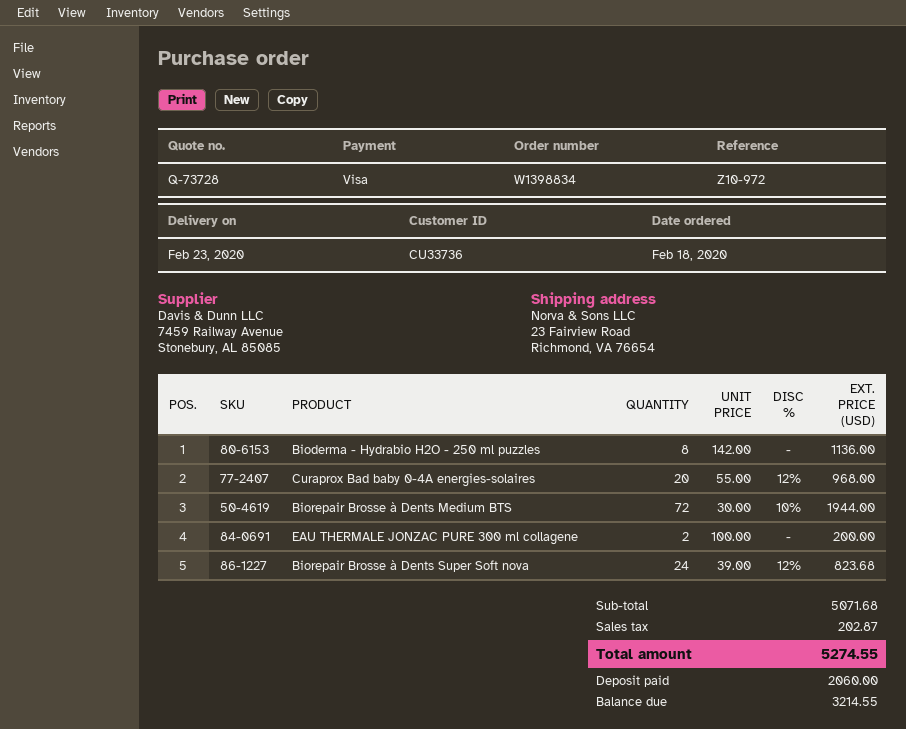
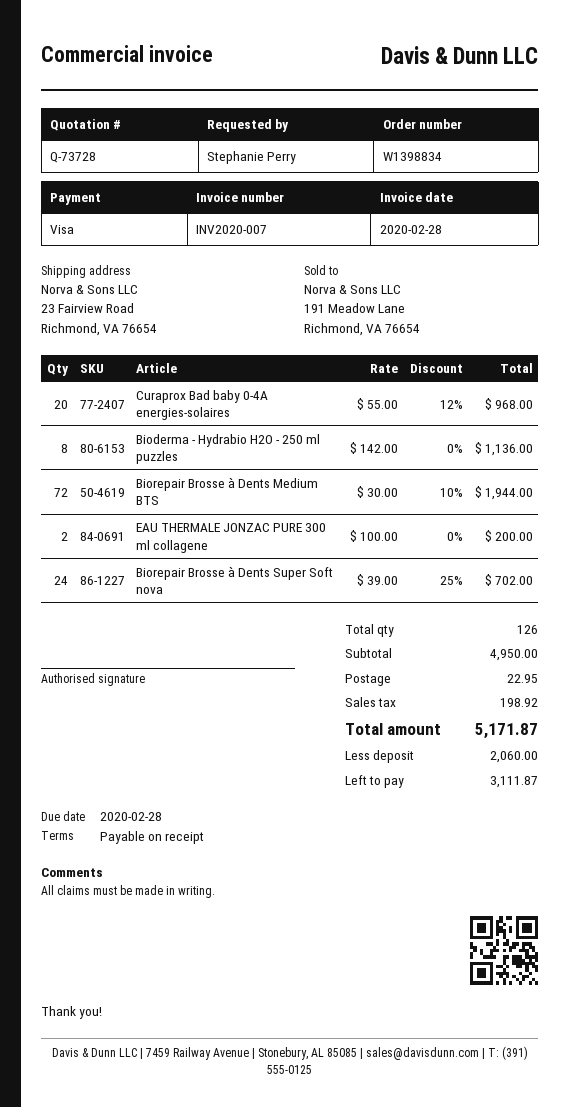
Biorepair Brosse à Dents Super Soft nova: 24 x 39.00 - 12% = 823.68 -> 24 x 39.00 - 25% = 702.00
subtotal: 5071.68 -> 4950.00
shipping: none -> 22.95
tax: 202.87 -> 198.92
total: 5274.55 -> 5171.87
balance: 3214.55 -> 3111.87

